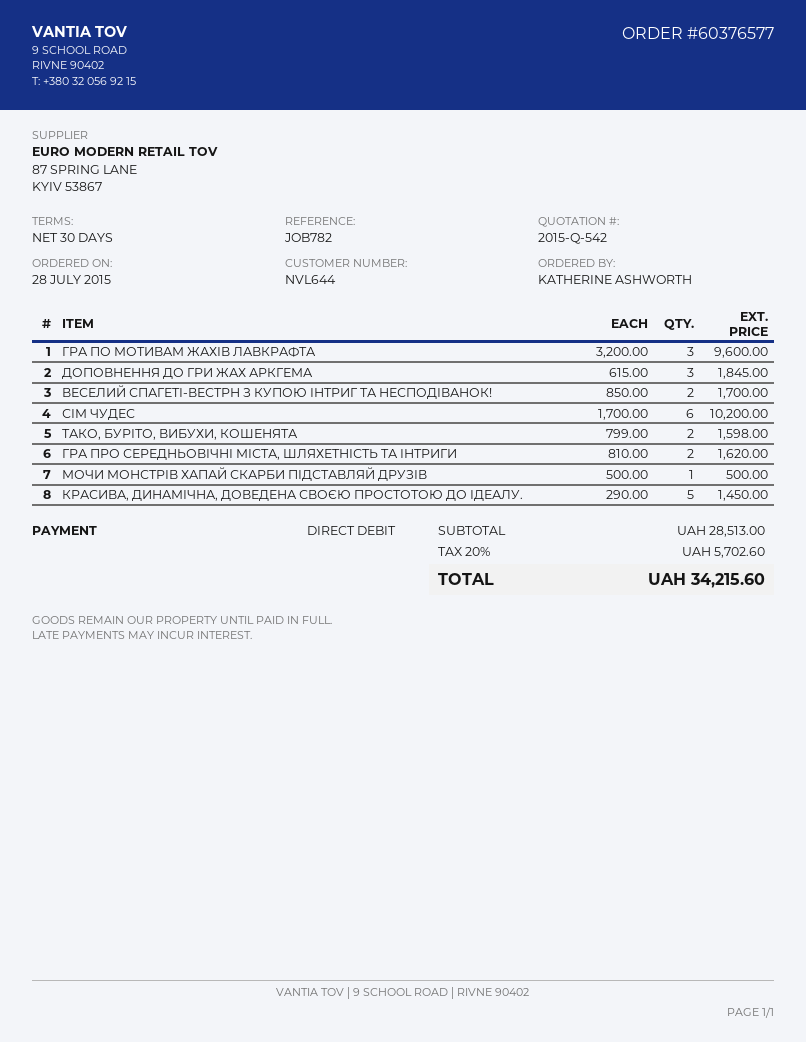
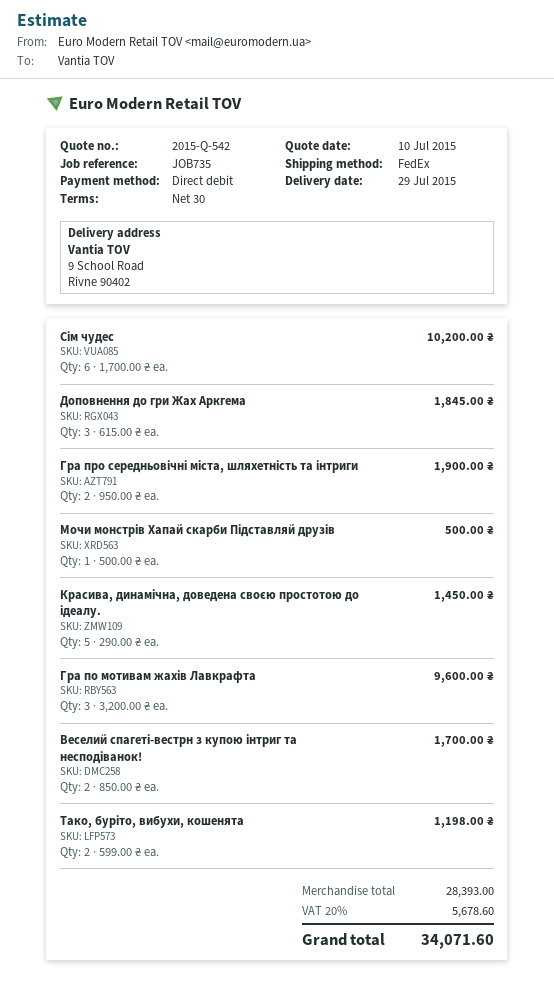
reference: JOB782 -> JOB735
ТАКО, БУРІТО, ВИБУХИ, КОШЕНЯТА: 2 x 799.00 = 1598.00 -> 2 x 599.00 = 1198.00
ГРА ПРО СЕРЕДНЬОВІЧНІ МІСТА, ШЛЯХЕТНІСТЬ ТА ІНТРИГИ: 2 x 810.00 = 1620.00 -> 2 x 950.00 = 1900.00
subtotal: 28513.00 -> 28393.00
tax: 20% = 5702.60 -> 20% = 5678.60
total: 34215.60 -> 34071.60

